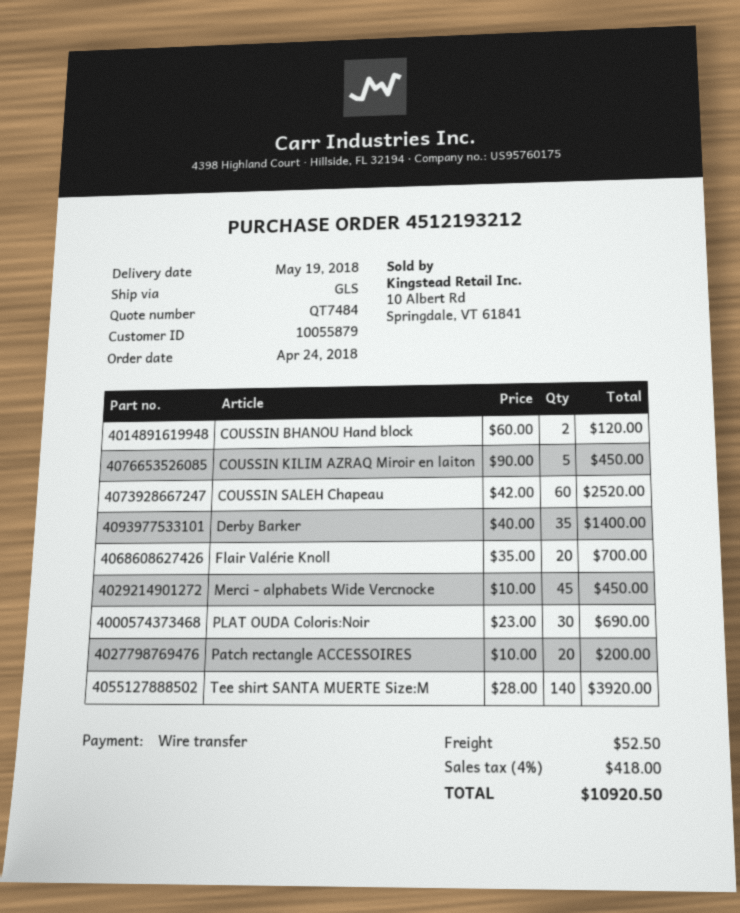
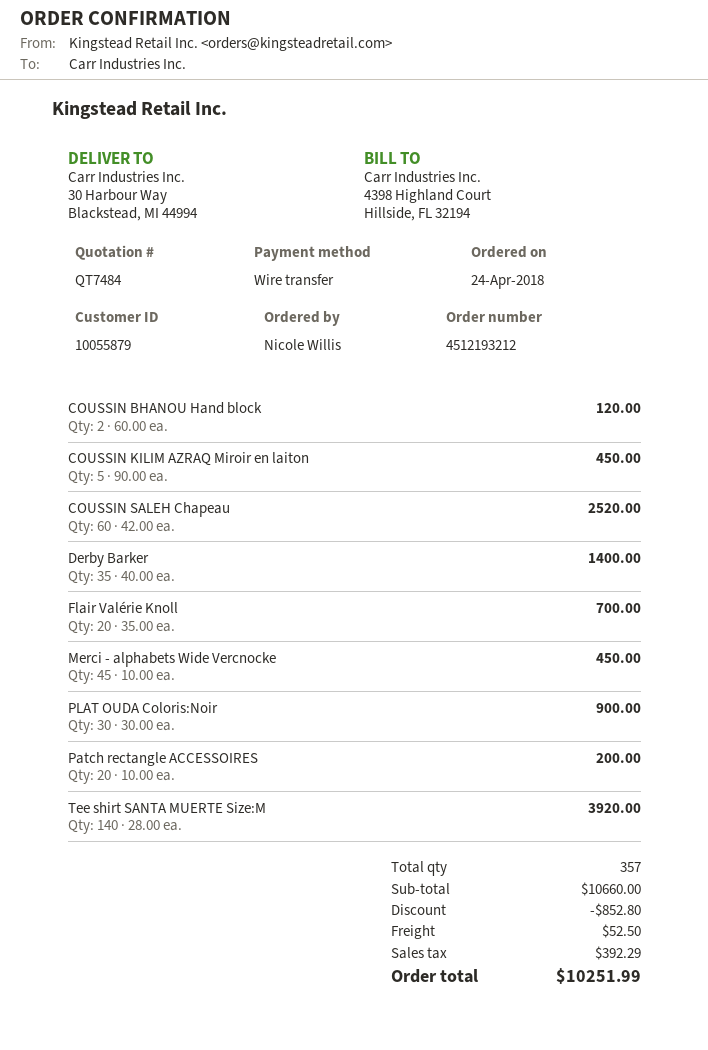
PLAT OUDA Coloris:Noir: 30 x 23.00 = 690.00 -> 30 x 30.00 = 900.00
discount: none -> 852.80
tax: 418.00 -> 392.29
total: 10920.50 -> 10251.99

